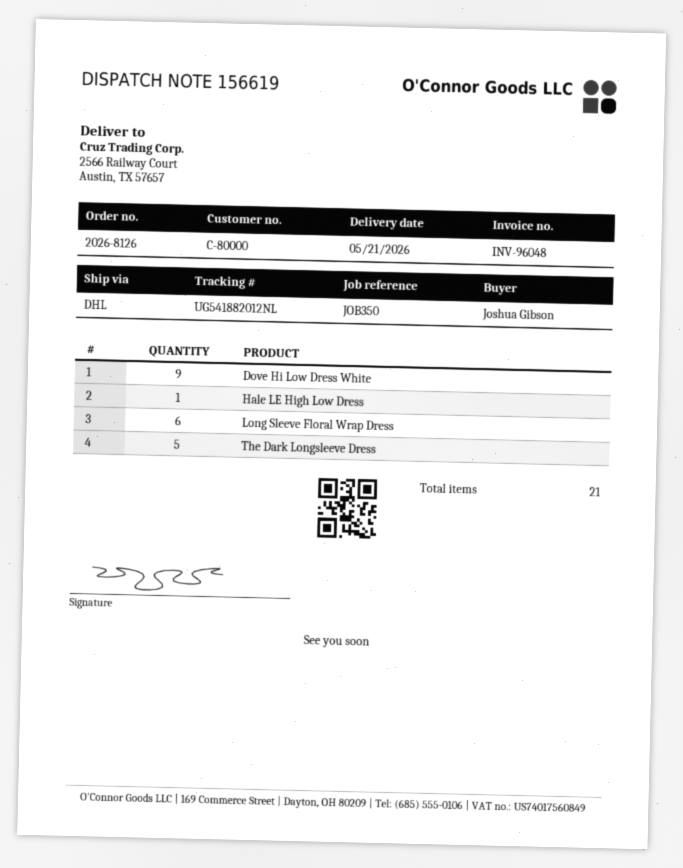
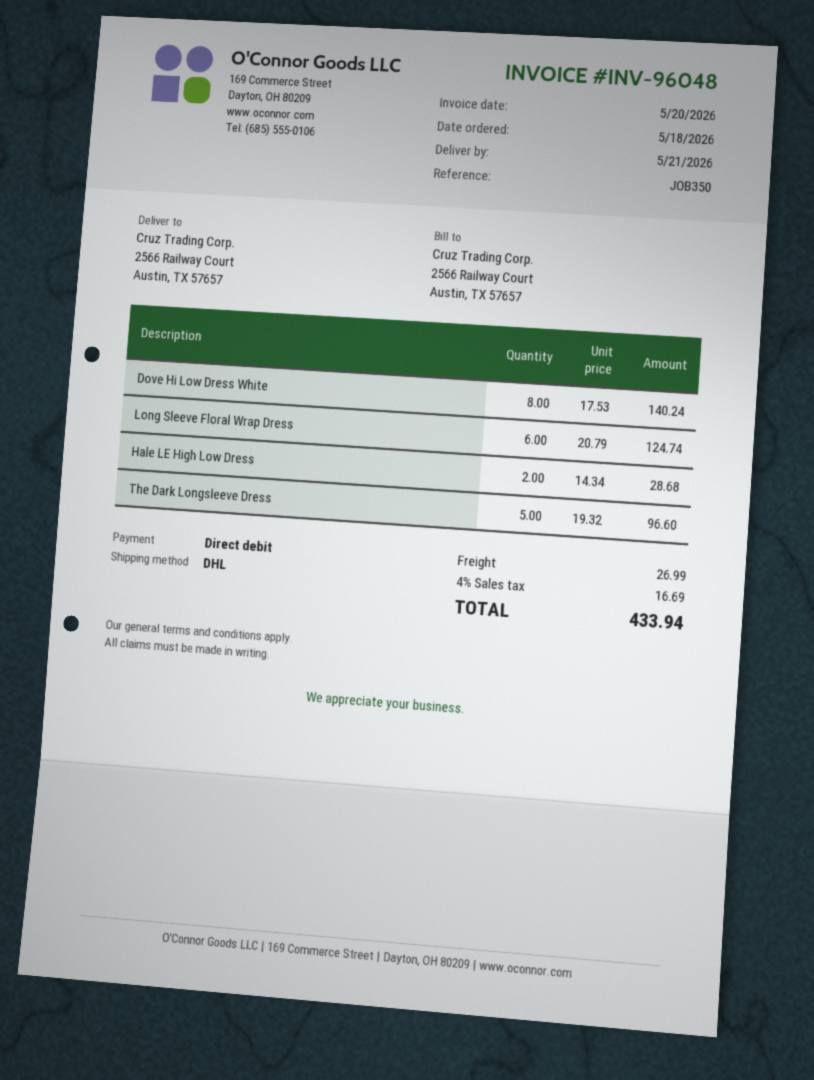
Dove Hi Low Dress White: 9 -> 8
Hale LE High Low Dress: 1 -> 2

